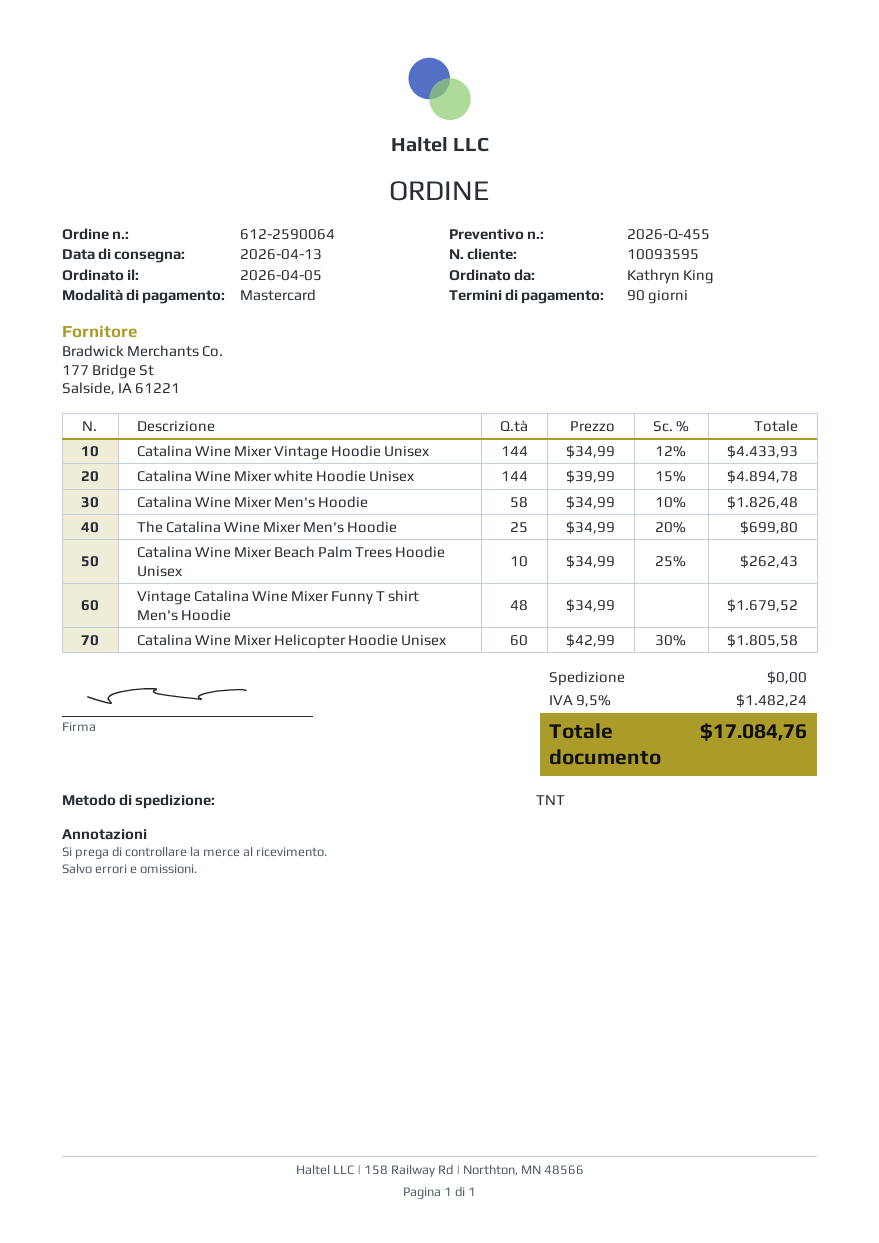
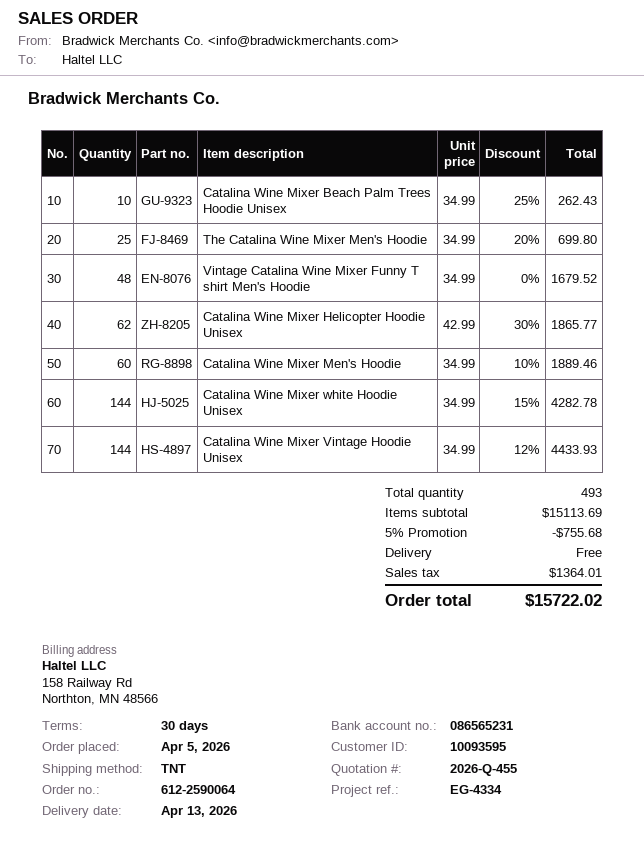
payment terms: 90 days -> 30 days
Catalina Wine Mixer white Hoodie Unisex: 144 x 39.99 - 15% = 4894.78 -> 144 x 34.99 - 15% = 4282.78
Catalina Wine Mixer Men's Hoodie: 58 x 34.99 - 10% = 1826.48 -> 60 x 34.99 - 10% = 1889.46
Catalina Wine Mixer Helicopter Hoodie Unisex: 60 x 42.99 - 30% = 1805.58 -> 62 x 42.99 - 30% = 1865.77
discount: none -> 5% = 755.68
tax: 1482.24 -> 1364.01
total: 17084.76 -> 15722.02

